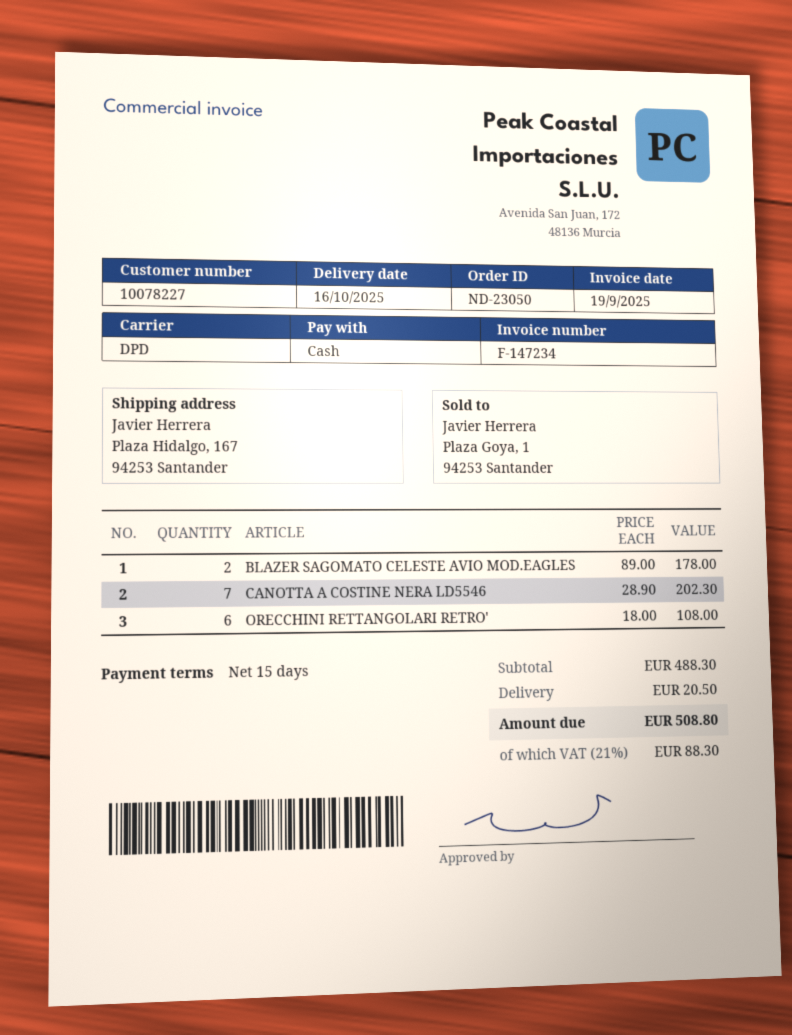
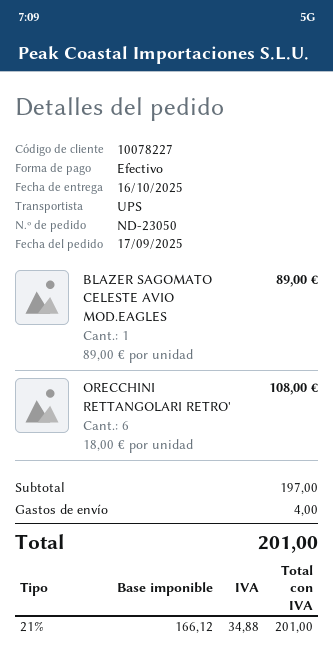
shipping method: DPD -> UPS
BLAZER SAGOMATO CELESTE AVIO MOD.EAGLES: 2 x 89.00 = 178.00 -> 1 x 89.00 = 89.00
CANOTTA A COSTINE NERA LD5546: 7 x 28.90 = 202.30 -> none
subtotal: 488.30 -> 197.00
shipping: 20.50 -> 4.00
tax: 21% = 88.30 -> 21% = 34.88
total: 508.80 -> 201.00

